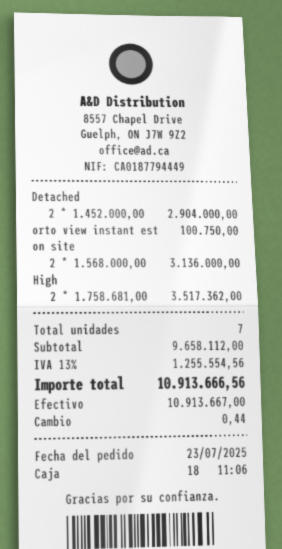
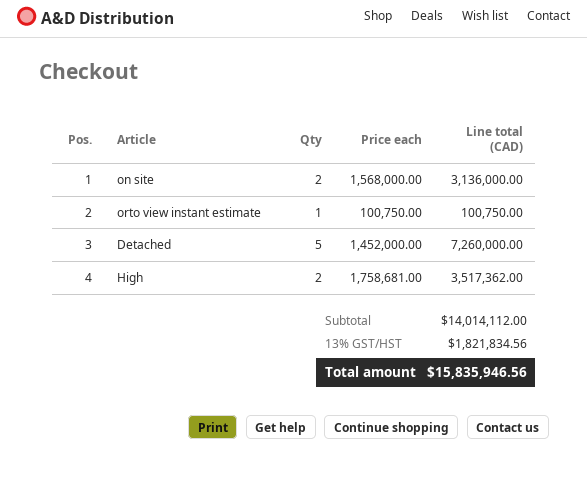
Detached: 2 x 1452000.00 = 2904000.00 -> 5 x 1452000.00 = 7260000.00
subtotal: 9658112.00 -> 14014112.00
tax: 13% = 1255554.56 -> 13% = 1821834.56
total: 10913666.56 -> 15835946.56

